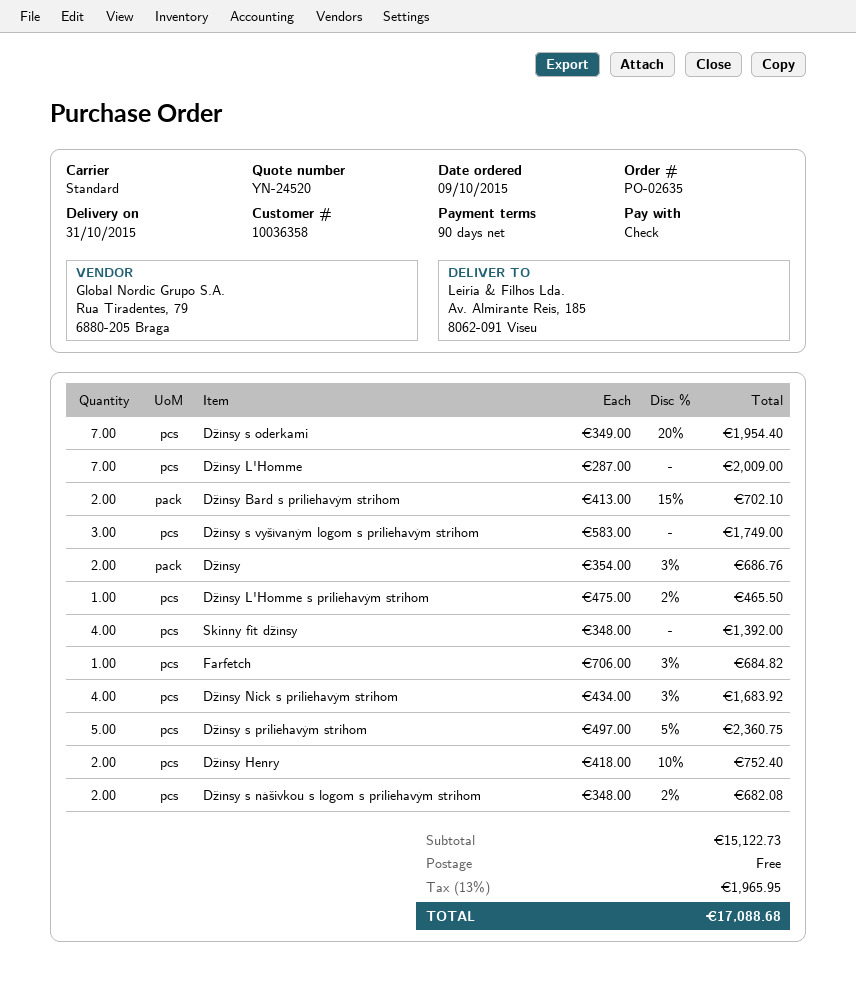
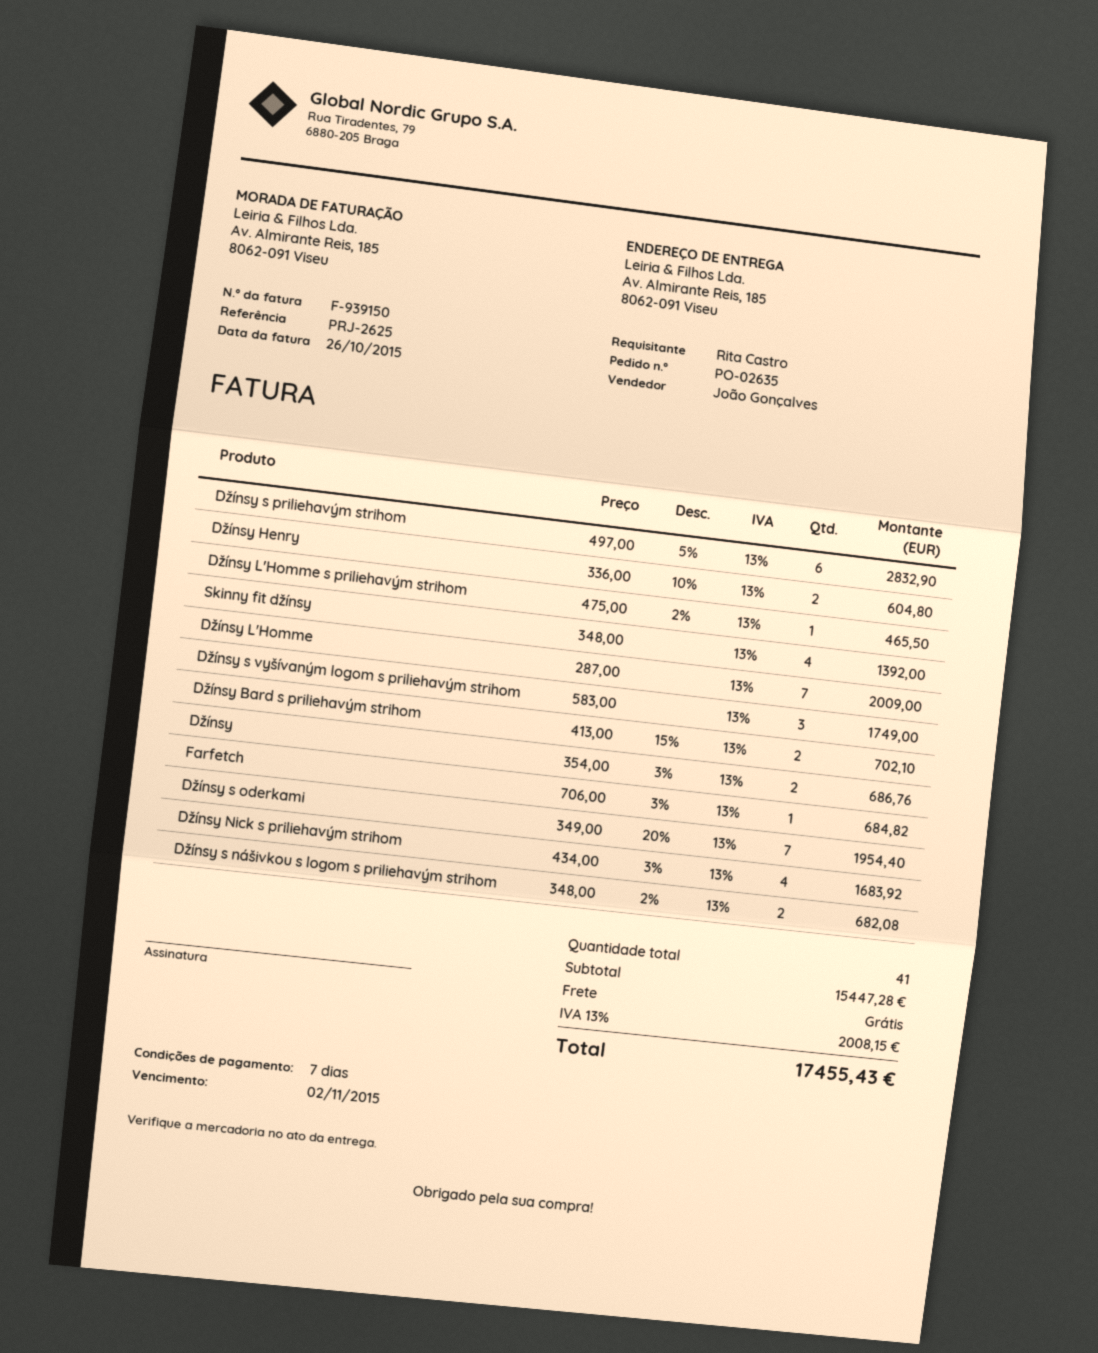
payment terms: 90 days -> 7 days
Džínsy s priliehavým strihom: 5 x 497.00 - 5% = 2360.75 -> 6 x 497.00 - 5% = 2832.90
Džínsy Henry: 2 x 418.00 - 10% = 752.40 -> 2 x 336.00 - 10% = 604.80
subtotal: 15122.73 -> 15447.28
tax: 13% = 1965.95 -> 13% = 2008.15
total: 17088.68 -> 17455.43

